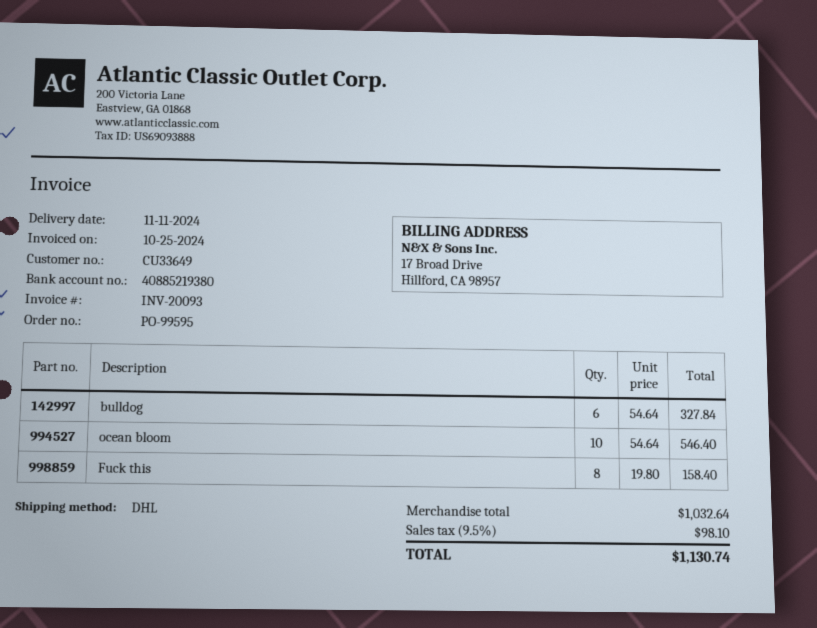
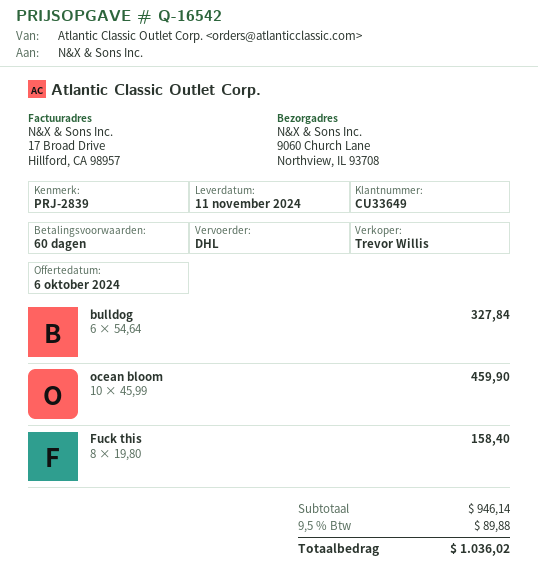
ocean bloom: 10 x 54.64 = 546.40 -> 10 x 45.99 = 459.90
subtotal: 1032.64 -> 946.14
tax: 9.5% = 98.10 -> 9.5% = 89.88
total: 1130.74 -> 1036.02

